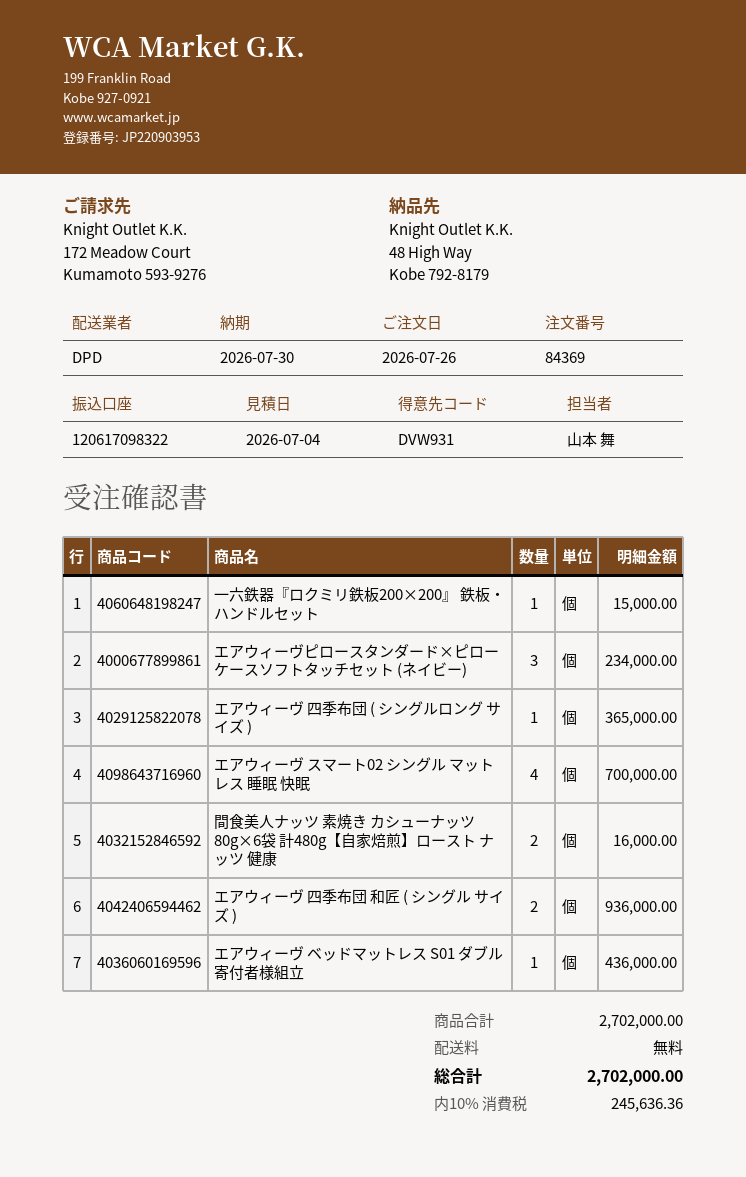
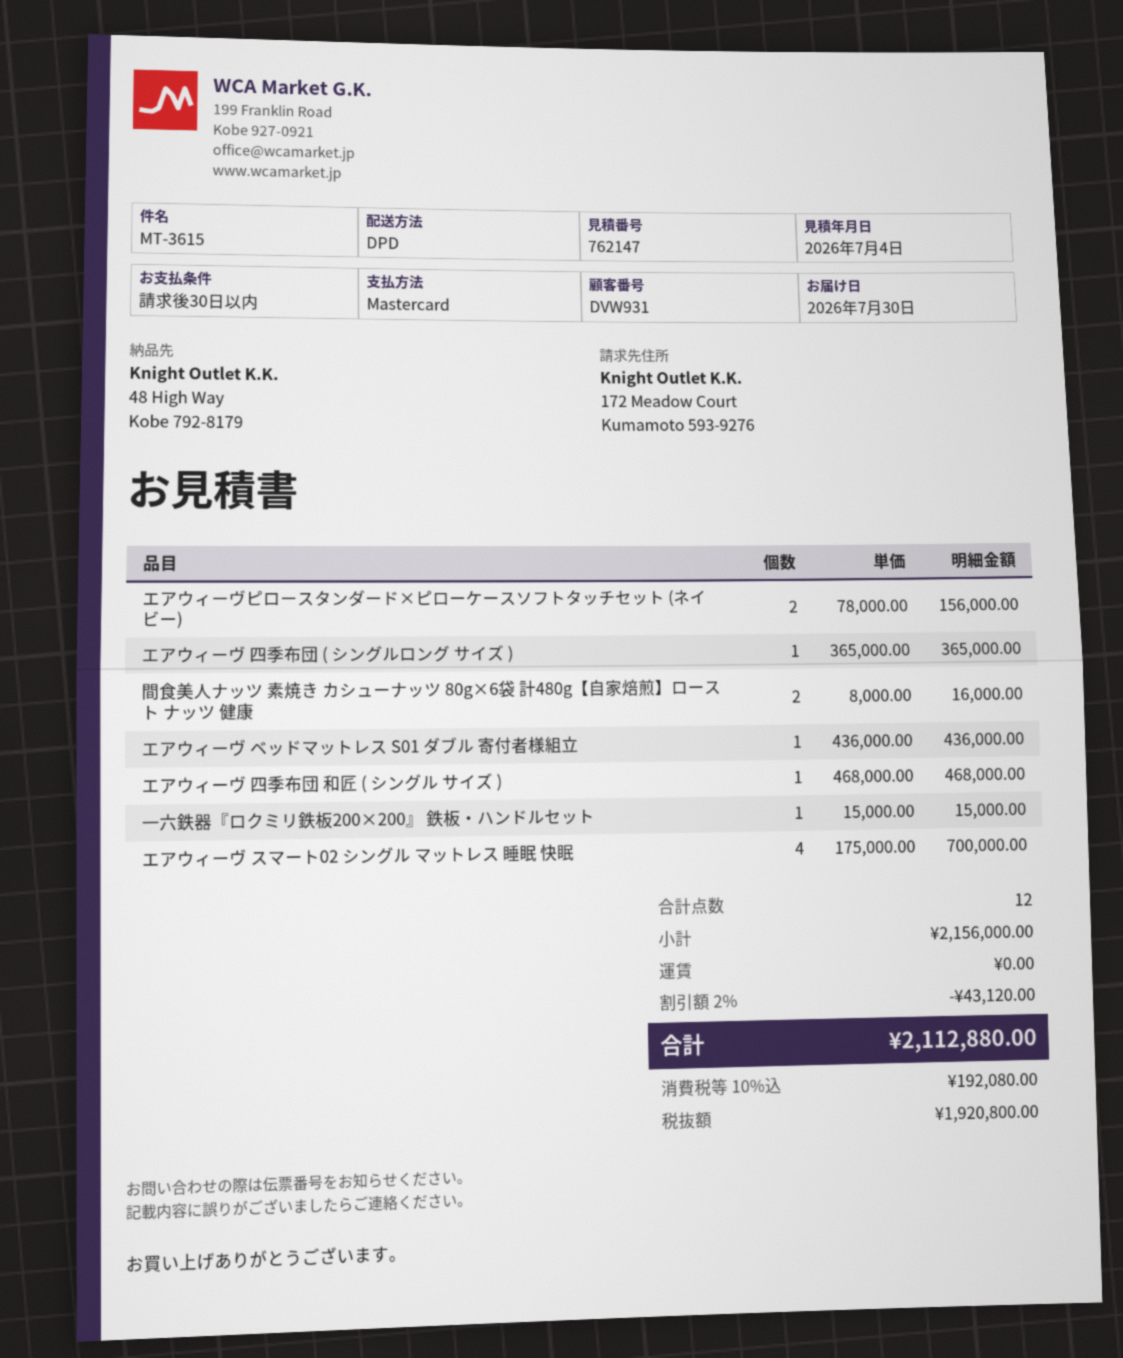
エアウィーヴピロースタンダード×ピローケースソフトタッチセット (ネイビー): 3 for 234000.00 -> 2 for 156000.00
エアウィーヴ 四季布団 和匠 ( シングル サイズ ): 2 for 936000.00 -> 1 for 468000.00
subtotal: 2702000.00 -> 2156000.00
discount: none -> 2% = 43120.00
tax: 10% = 245636.36 -> 10% = 192080.00
total: 2702000.00 -> 2112880.00

